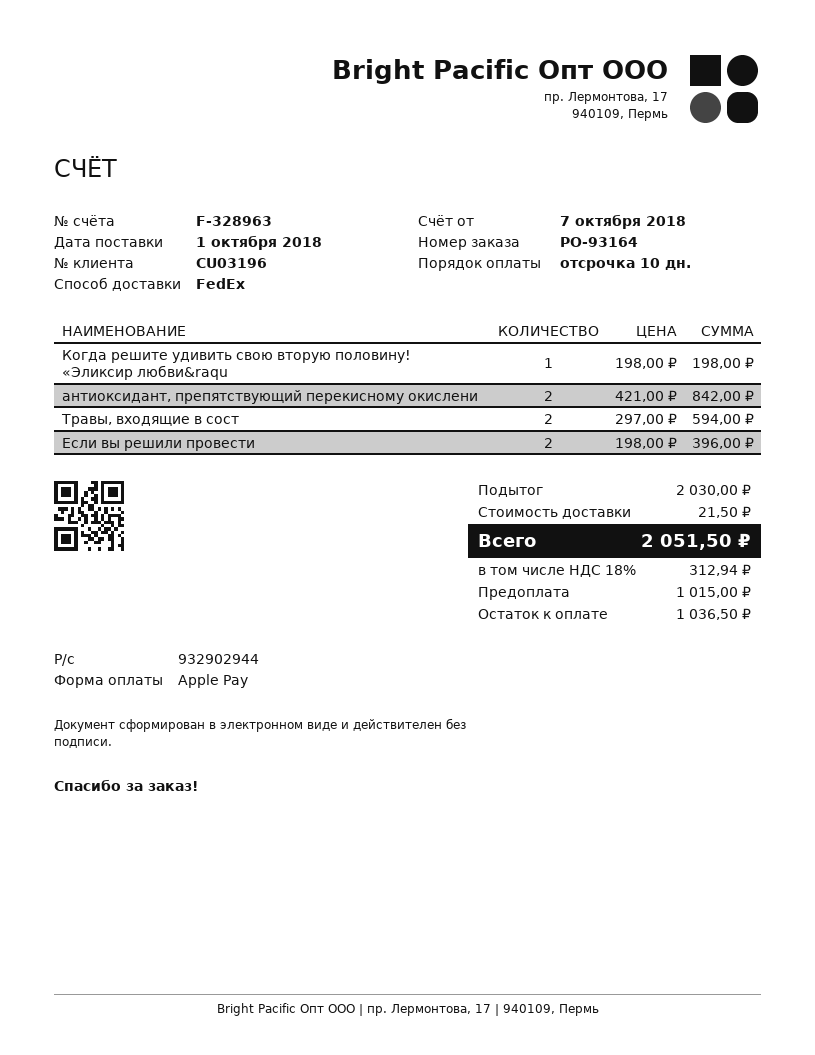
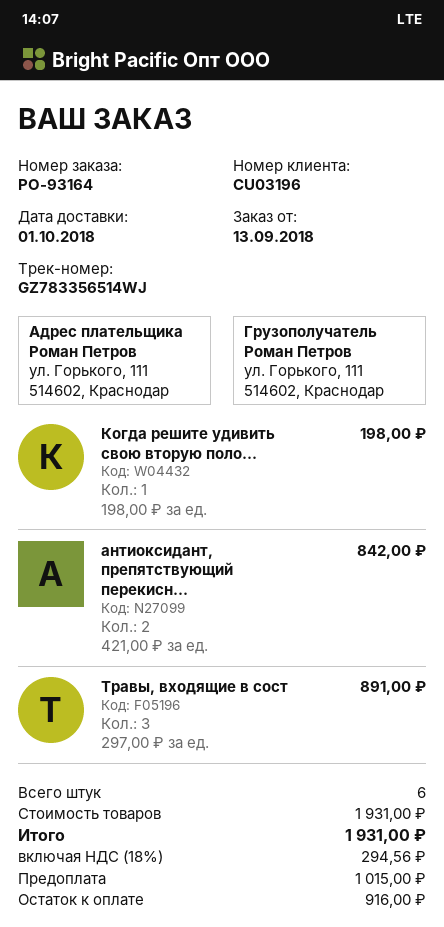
Травы, входящие в сост: 2 x 297.00 = 594.00 -> 3 x 297.00 = 891.00
Если вы решили провести: 2 x 198.00 = 396.00 -> none
subtotal: 2030.00 -> 1931.00
shipping: 21.50 -> none
tax: 18% = 312.94 -> 18% = 294.56
total: 2051.50 -> 1931.00
balance: 1036.50 -> 916.00

